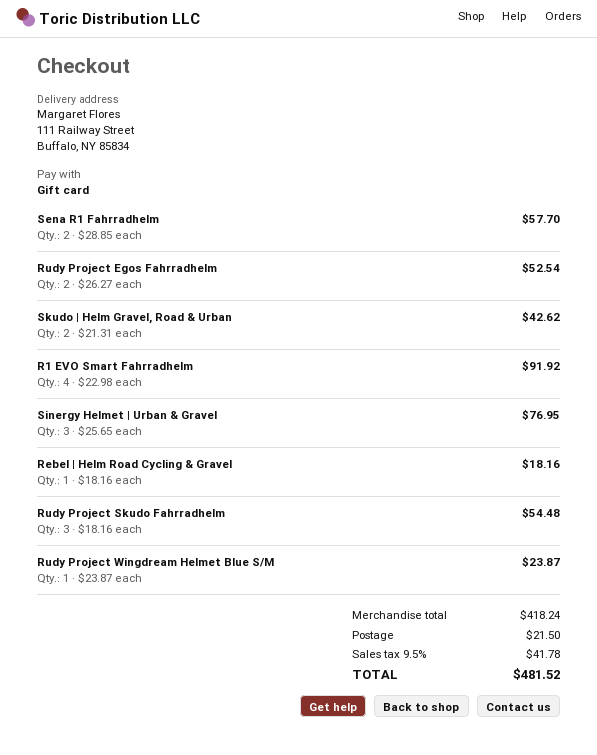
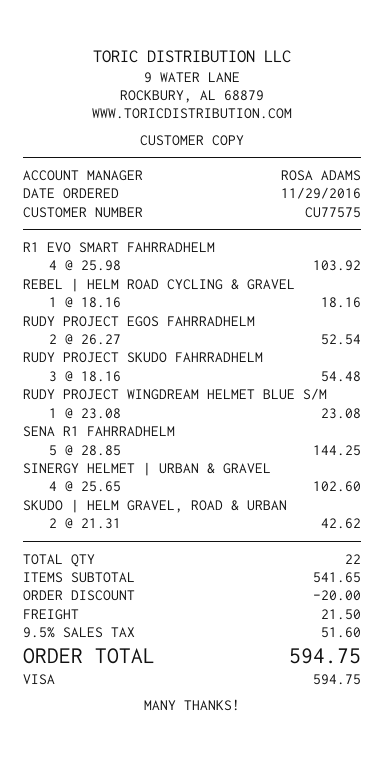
payment method: gift card -> Visa
Sena R1 Fahrradhelm: 2 x 28.85 = 57.70 -> 5 x 28.85 = 144.25
R1 EVO Smart Fahrradhelm: 4 x 22.98 = 91.92 -> 4 x 25.98 = 103.92
Sinergy Helmet | Urban & Gravel: 3 x 25.65 = 76.95 -> 4 x 25.65 = 102.60
Rudy Project Wingdream Helmet Blue S/M: 1 x 23.87 = 23.87 -> 1 x 23.08 = 23.08
subtotal: 418.24 -> 541.65
discount: none -> 20.00
tax: 9.5% = 41.78 -> 9.5% = 51.60
total: 481.52 -> 594.75

